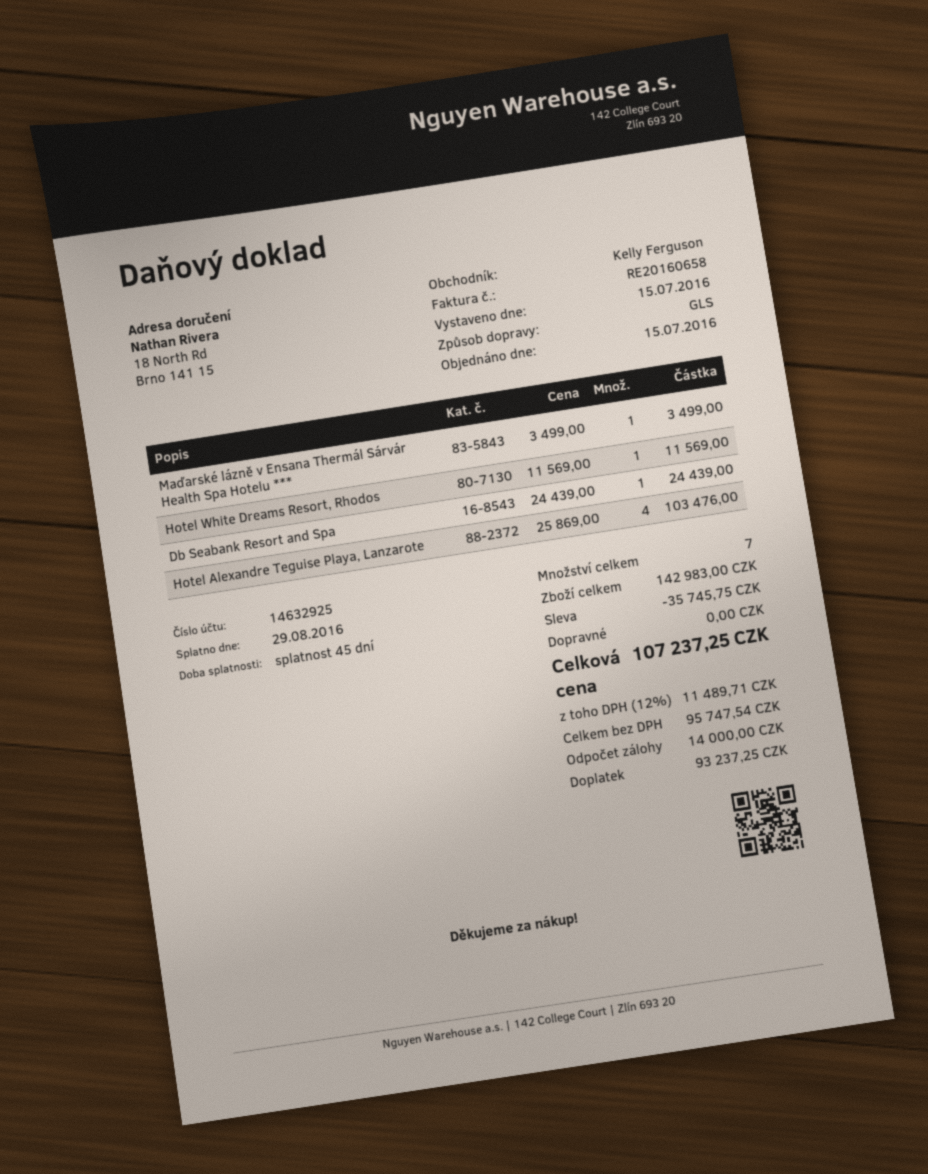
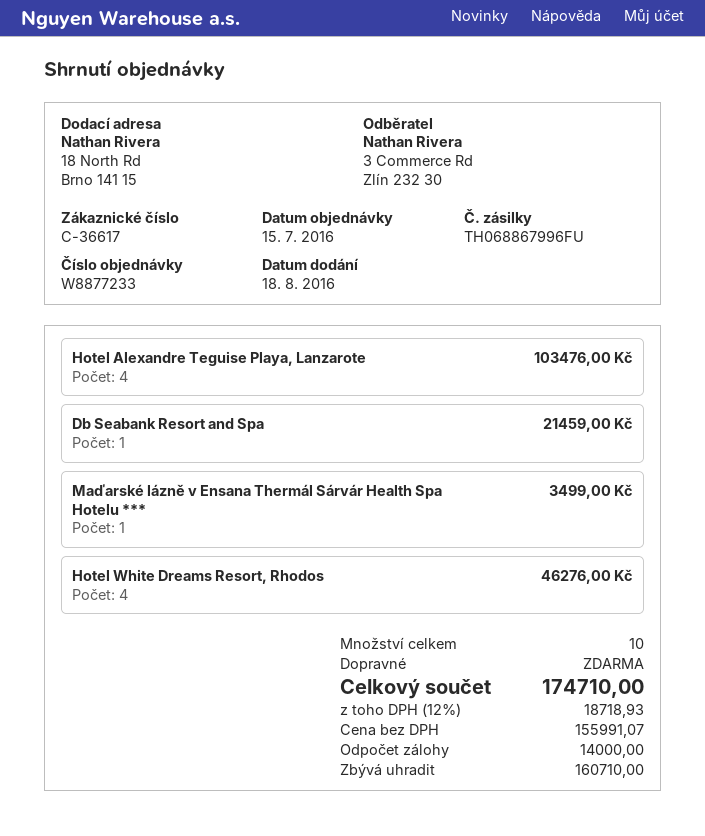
Hotel White Dreams Resort, Rhodos: 1 for 11569.00 -> 4 for 46276.00
Db Seabank Resort and Spa: 1 for 24439.00 -> 1 for 21459.00
total quantity: 7 -> 10
discount: 35745.75 -> none
net: 95747.54 -> 155991.07
tax: 12% = 11489.71 -> 12% = 18718.93
total: 107237.25 -> 174710.00
balance: 93237.25 -> 160710.00

